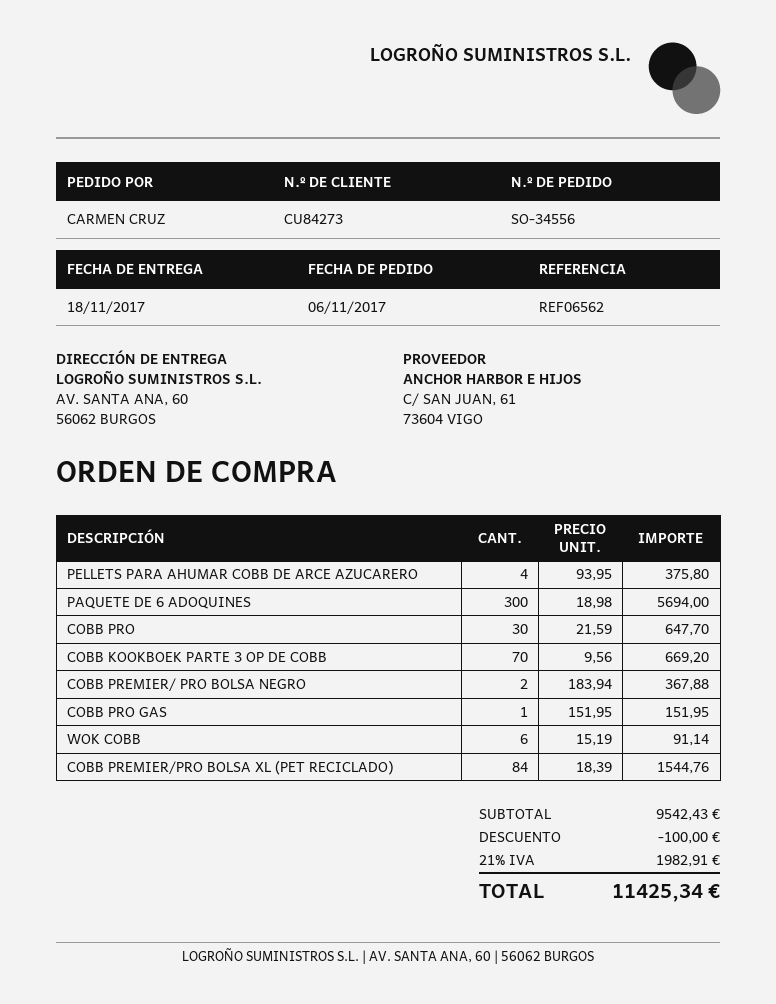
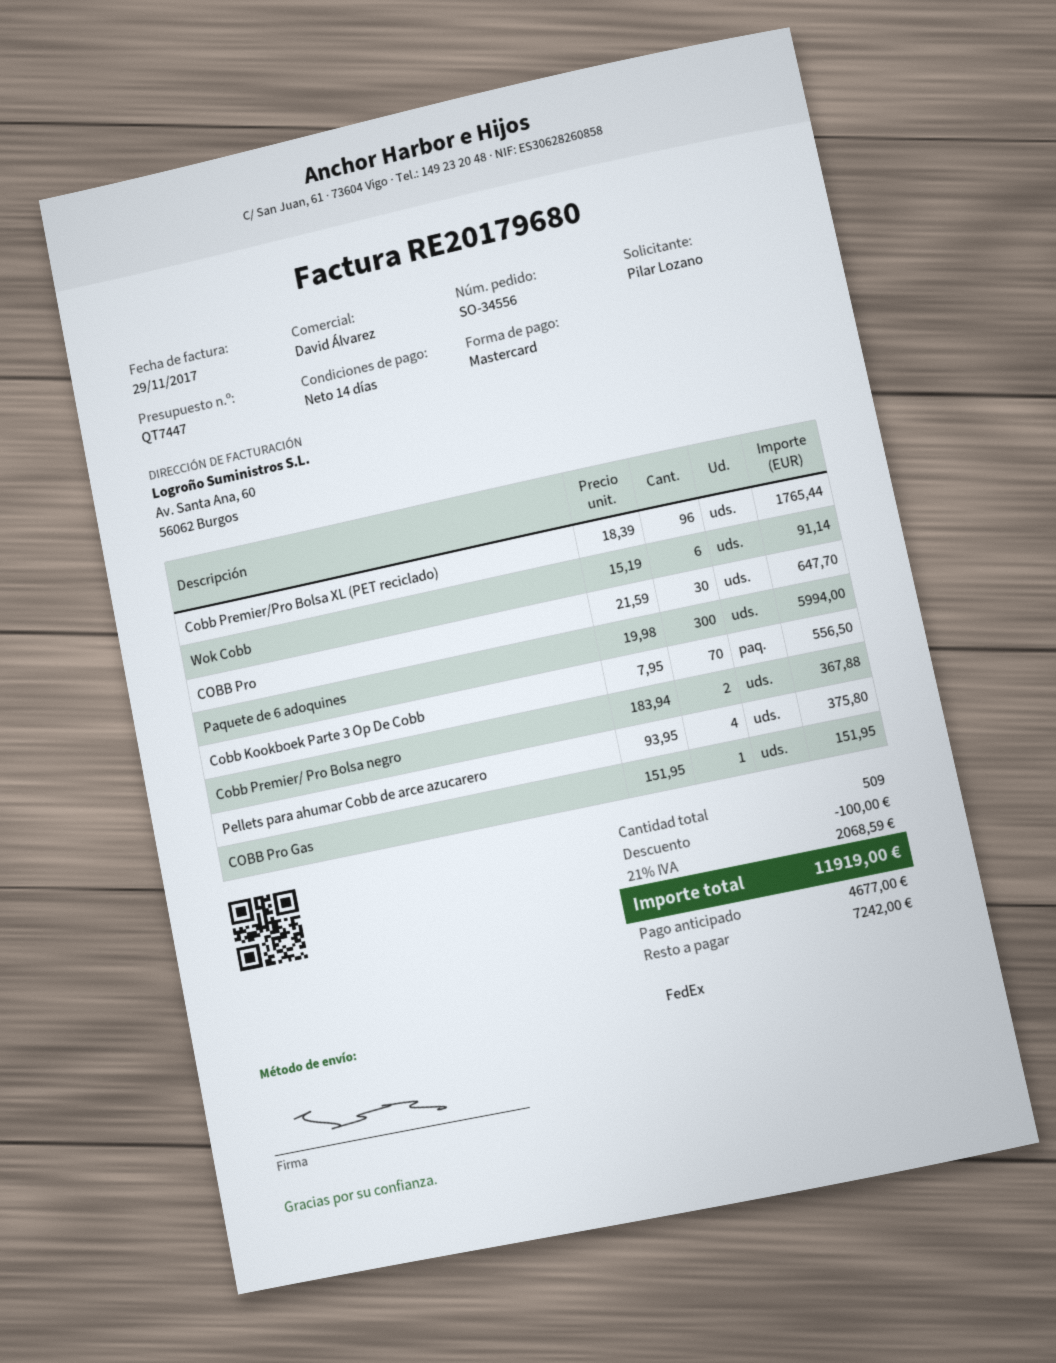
ordered by: CARMEN CRUZ -> Pilar Lozano
PAQUETE DE 6 ADOQUINES: 300 x 18.98 = 5694.00 -> 300 x 19.98 = 5994.00
COBB KOOKBOEK PARTE 3 OP DE COBB: 70 x 9.56 = 669.20 -> 70 x 7.95 = 556.50
COBB PREMIER/PRO BOLSA XL (PET RECICLADO): 84 x 18.39 = 1544.76 -> 96 x 18.39 = 1765.44
tax: 21% = 1982.91 -> 21% = 2068.59
total: 11425.34 -> 11919.00

